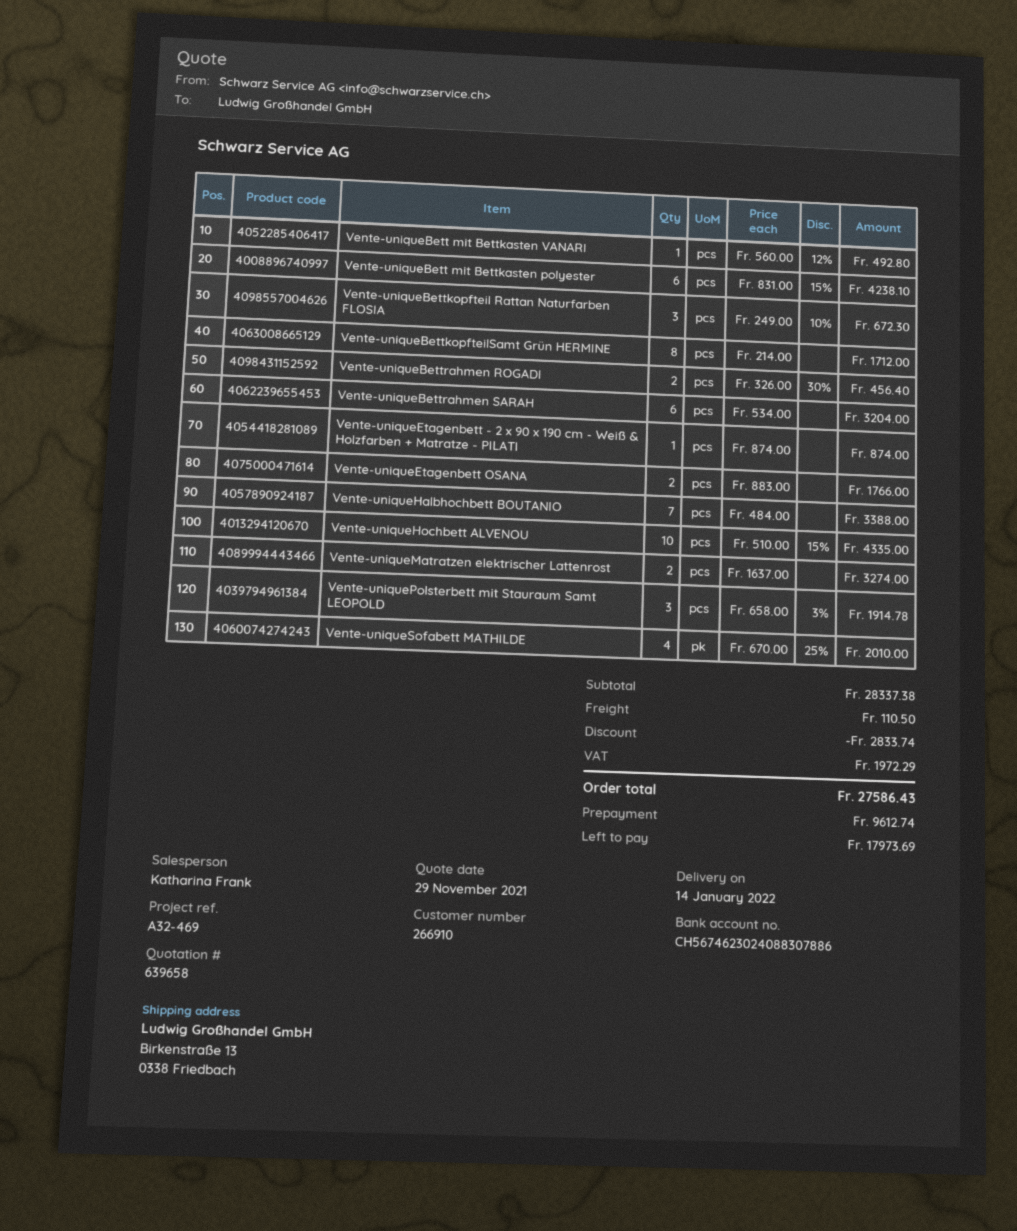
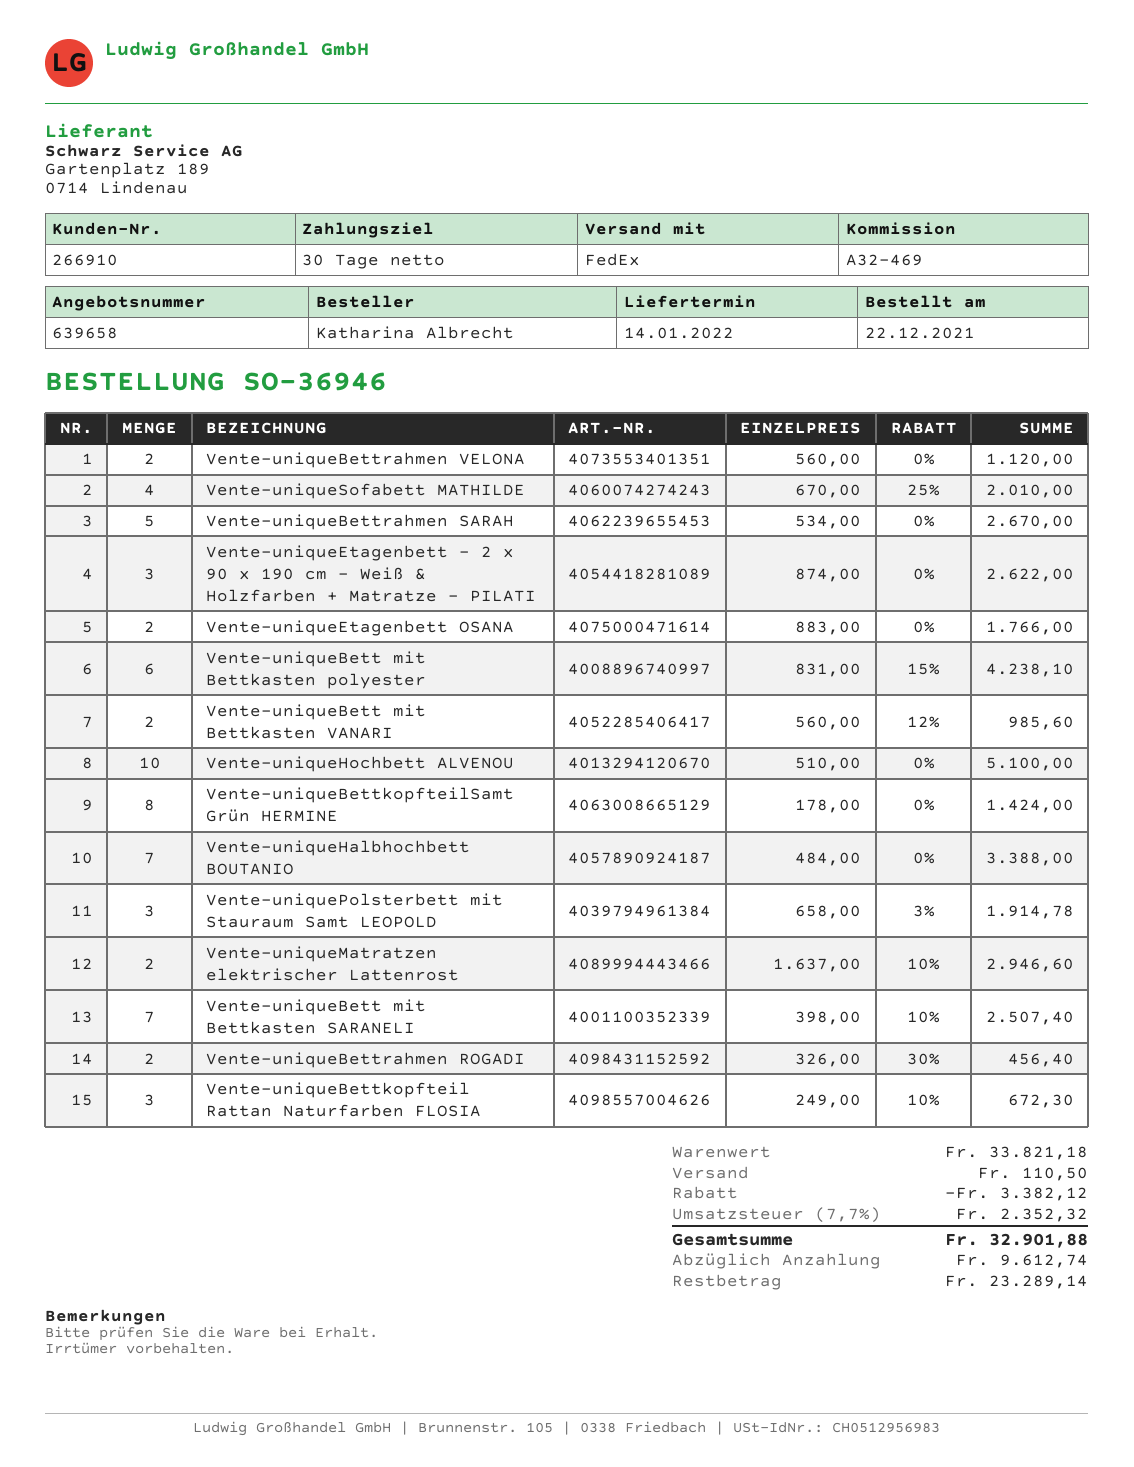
Vente-uniqueBett mit Bettkasten VANARI: 1 x 560.00 - 12% = 492.80 -> 2 x 560.00 - 12% = 985.60
Vente-uniqueBettkopfteilSamt Grün HERMINE: 8 x 214.00 = 1712.00 -> 8 x 178.00 = 1424.00
Vente-uniqueBettrahmen SARAH: 6 x 534.00 = 3204.00 -> 5 x 534.00 = 2670.00
Vente-uniqueEtagenbett - 2 x 90 x 190 cm - Weiß & Holzfarben + Matratze - PILATI: 1 x 874.00 = 874.00 -> 3 x 874.00 = 2622.00
Vente-uniqueHochbett ALVENOU: 10 x 510.00 - 15% = 4335.00 -> 10 x 510.00 = 5100.00
Vente-uniqueMatratzen elektrischer Lattenrost: 2 x 1637.00 = 3274.00 -> 2 x 1637.00 - 10% = 2946.60
Vente-uniqueBettrahmen VELONA: none -> 2 x 560.00 = 1120.00
Vente-uniqueBett mit Bettkasten SARANELI: none -> 7 x 398.00 - 10% = 2507.40
subtotal: 28337.38 -> 33821.18
discount: 2833.74 -> 3382.12
tax: 1972.29 -> 2352.32
total: 27586.43 -> 32901.88
balance: 17973.69 -> 23289.14

